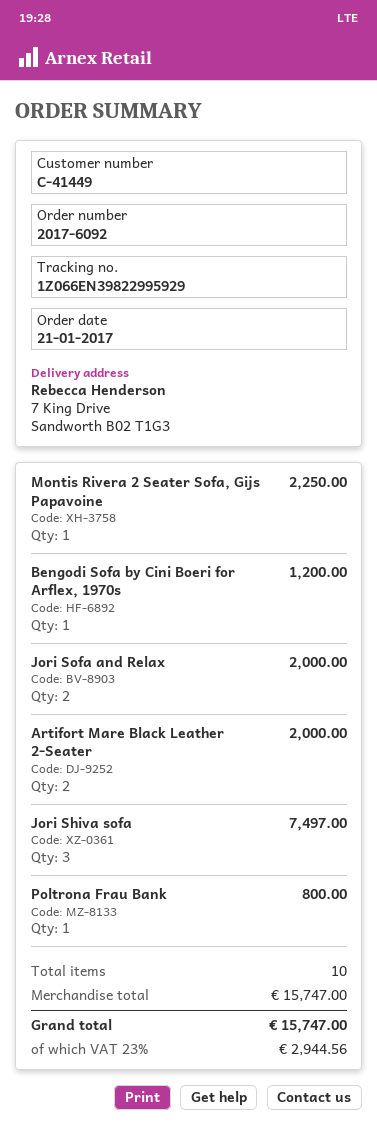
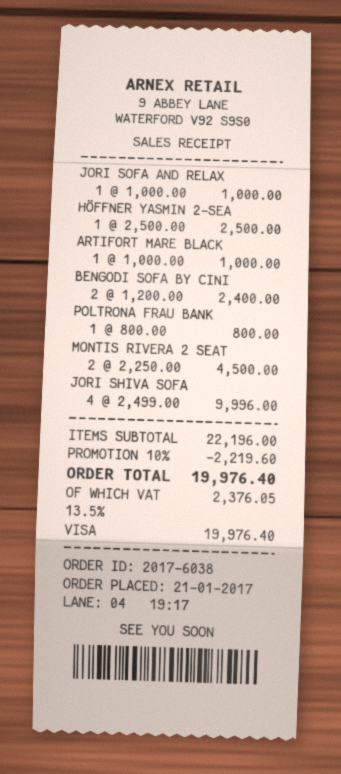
order number: 2017-6092 -> 2017-6038
Montis Rivera 2 Seater Sofa, Gijs Papavoine: 1 for 2250.00 -> 2 for 4500.00
Bengodi Sofa by Cini Boeri for Arflex, 1970s: 1 for 1200.00 -> 2 for 2400.00
Jori Sofa and Relax: 2 for 2000.00 -> 1 for 1000.00
Artifort Mare Black Leather 2-Seater: 2 for 2000.00 -> 1 for 1000.00
Jori Shiva sofa: 3 for 7497.00 -> 4 for 9996.00
HÖFFNER YASMIN 2-SEA: none -> 1 for 2500.00
subtotal: 15747.00 -> 22196.00
discount: none -> 10% = 2219.60
tax: 23% = 2944.56 -> 13.5% = 2376.05
total: 15747.00 -> 19976.40

